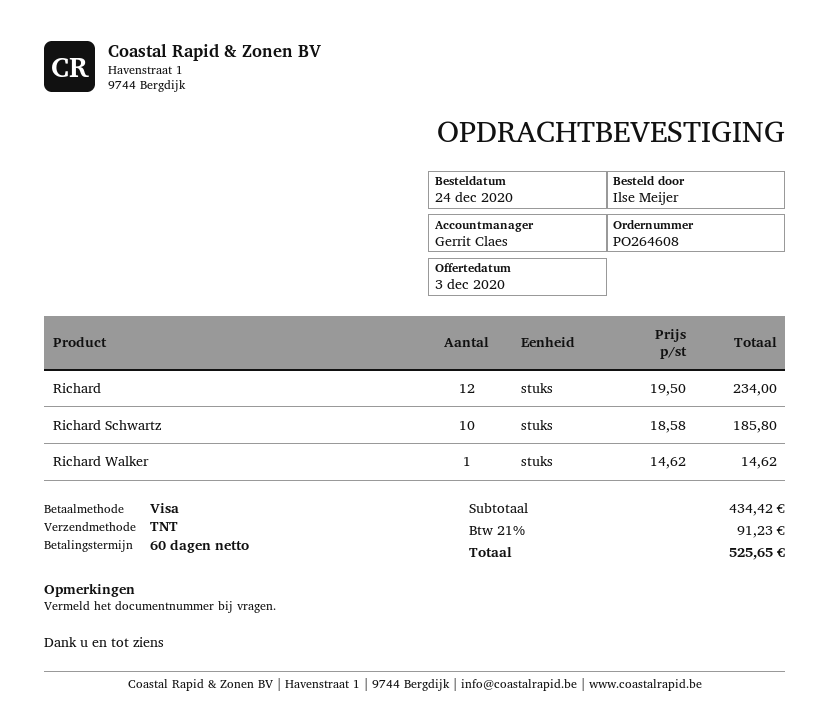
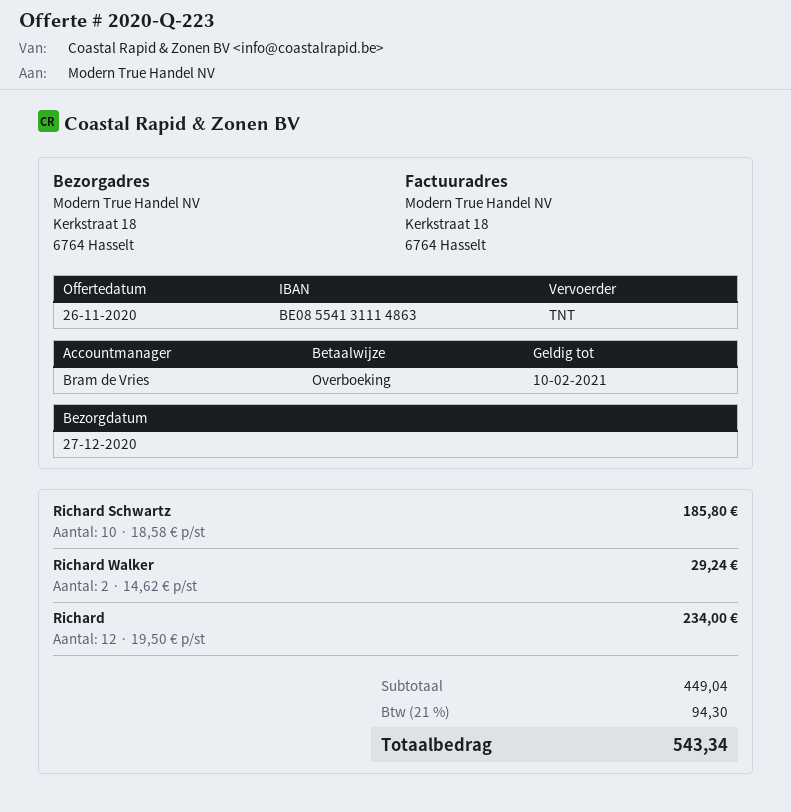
quote date: 2020-12-03 -> 2020-11-26
sales rep: Gerrit Claes -> Bram de Vries
payment method: Visa -> bank transfer
Richard Walker: 1 x 14.62 = 14.62 -> 2 x 14.62 = 29.24
subtotal: 434.42 -> 449.04
tax: 21% = 91.23 -> 21% = 94.30
total: 525.65 -> 543.34

